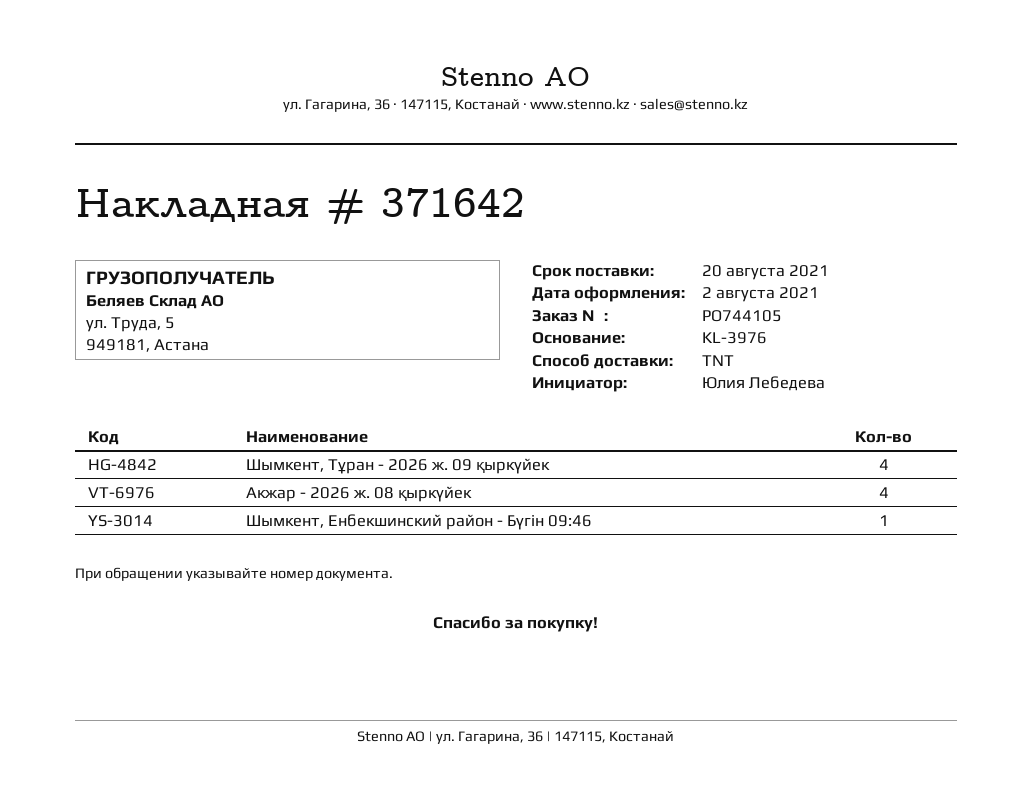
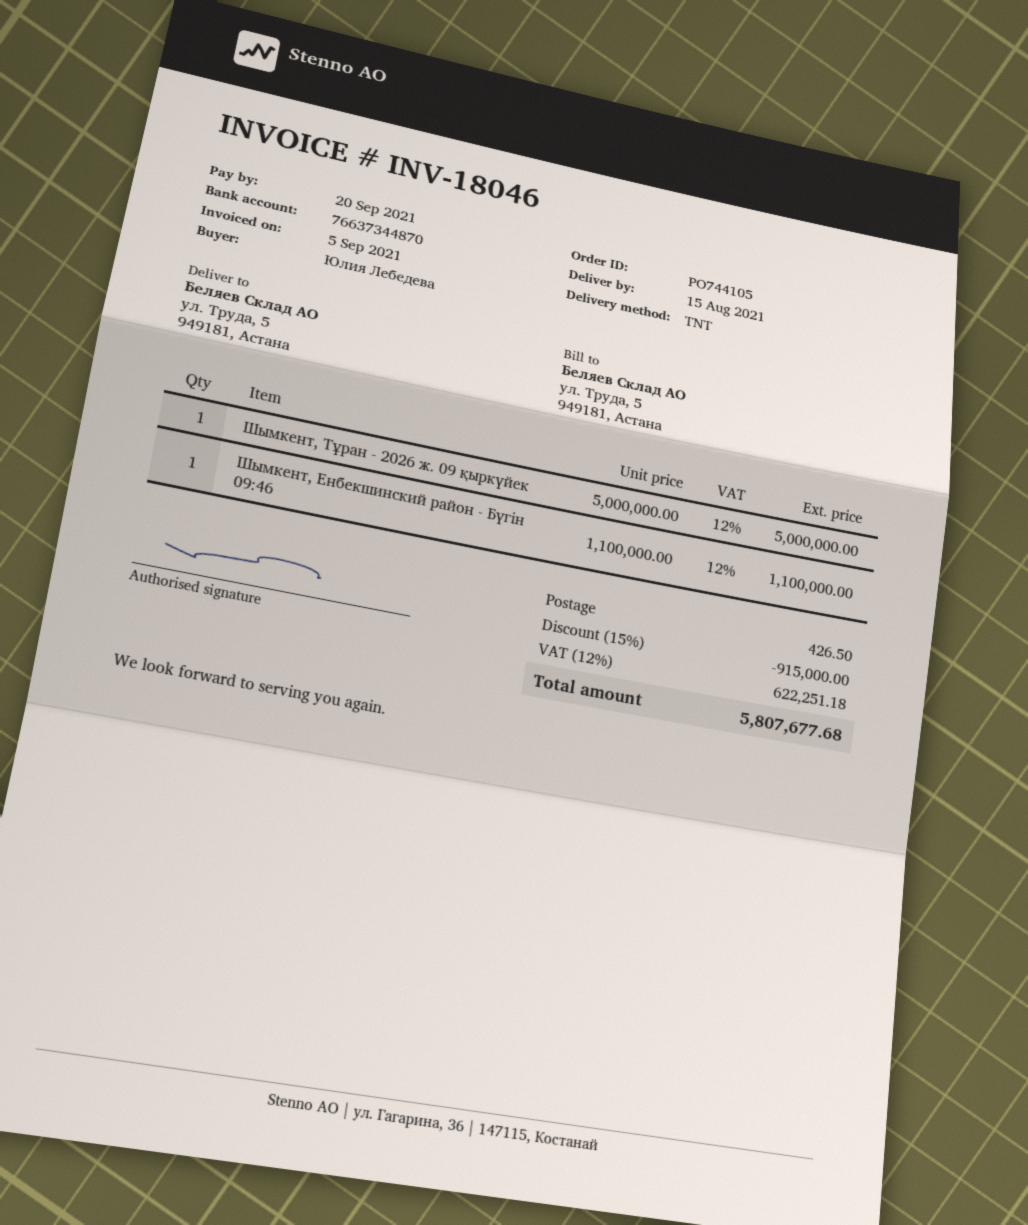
delivery date: 2021-08-20 -> 2021-08-15
Шымкент, Тұран - 2026 ж. 09 қыркүйек: 4 -> 1
Акжар - 2026 ж. 08 қыркүйек: 4 -> none

